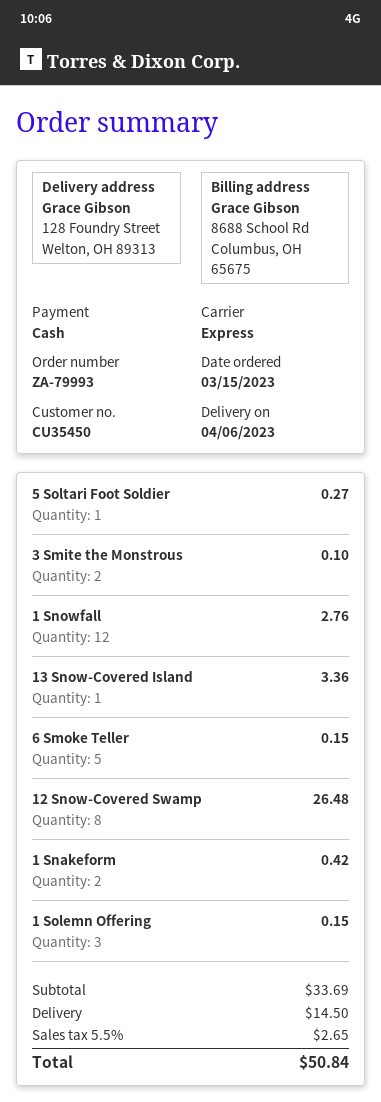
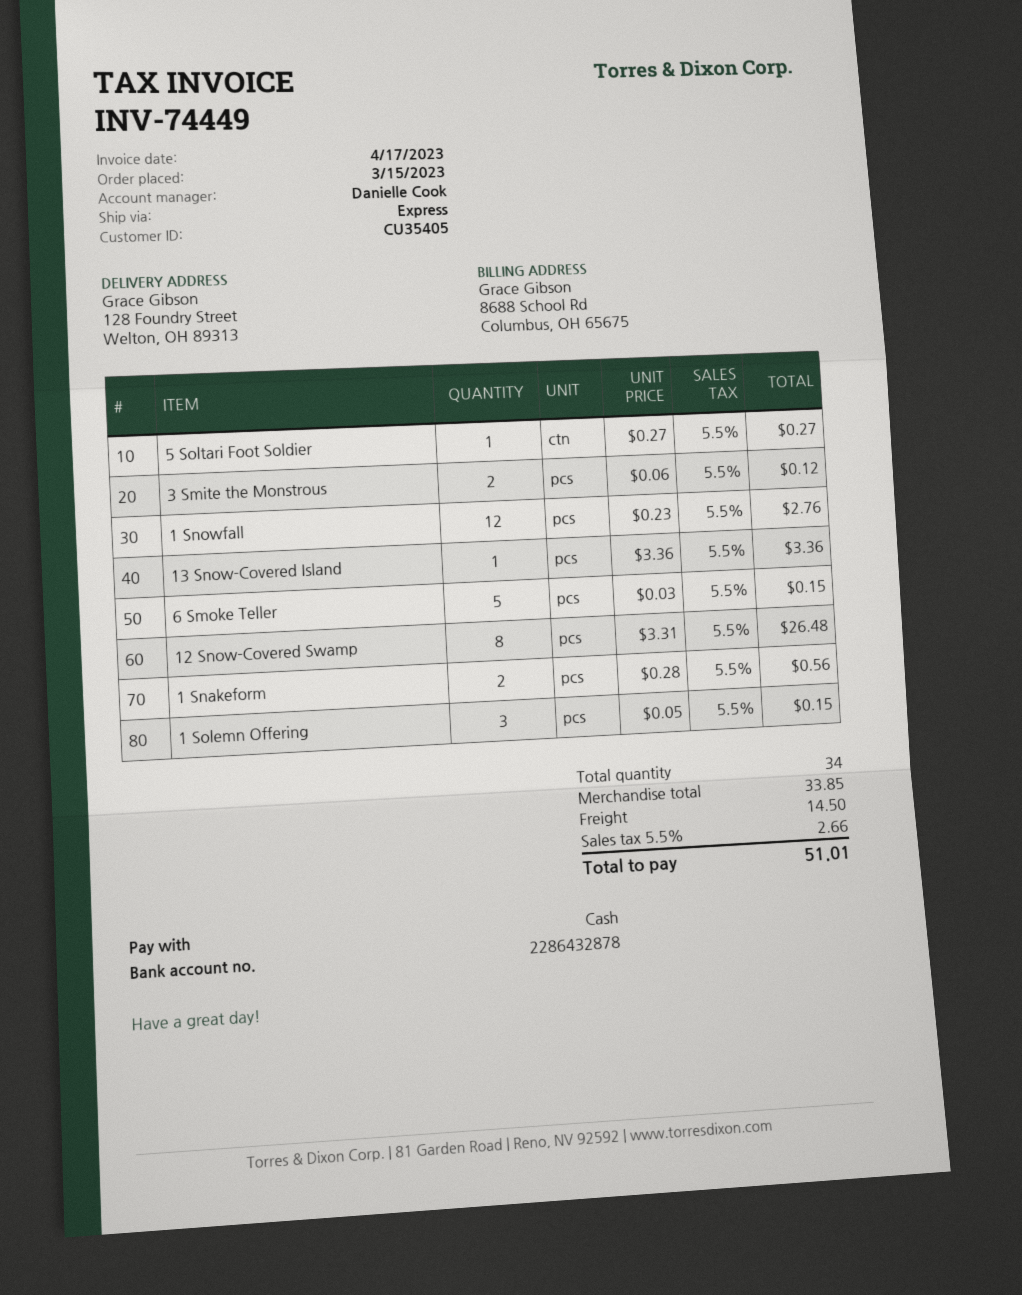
customer number: CU35450 -> CU35405
3 Smite the Monstrous: 2 for 0.10 -> 2 for 0.12
1 Snakeform: 2 for 0.42 -> 2 for 0.56
subtotal: 33.69 -> 33.85
tax: 5.5% = 2.65 -> 5.5% = 2.66
total: 50.84 -> 51.01

